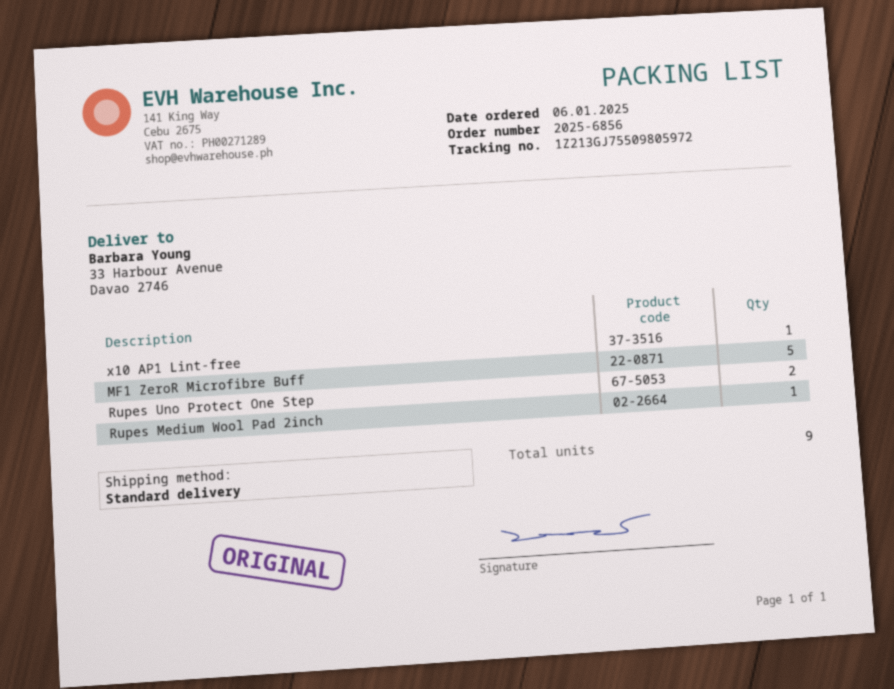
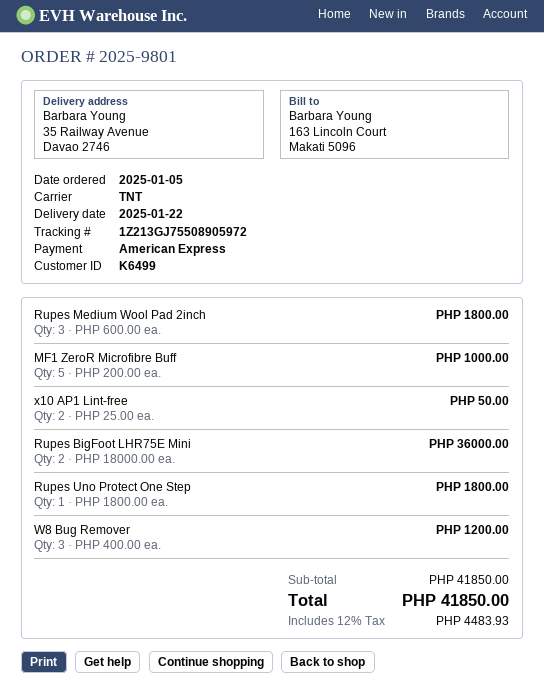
order number: 2025-6856 -> 2025-9801
order date: 2025-01-06 -> 2025-01-05
shipping method: standard -> TNT
tracking number: 1Z213GJ75509805972 -> 1Z213GJ75508905972
ship to: 33 Harbour Avenue, Davao 2746 -> 35 Railway Avenue, Davao 2746
x10 AP1 Lint-free: 1 -> 2
Rupes Uno Protect One Step: 2 -> 1
Rupes Medium Wool Pad 2inch: 1 -> 3
Rupes BigFoot LHR75E Mini: none -> 2
W8 Bug Remover: none -> 3

